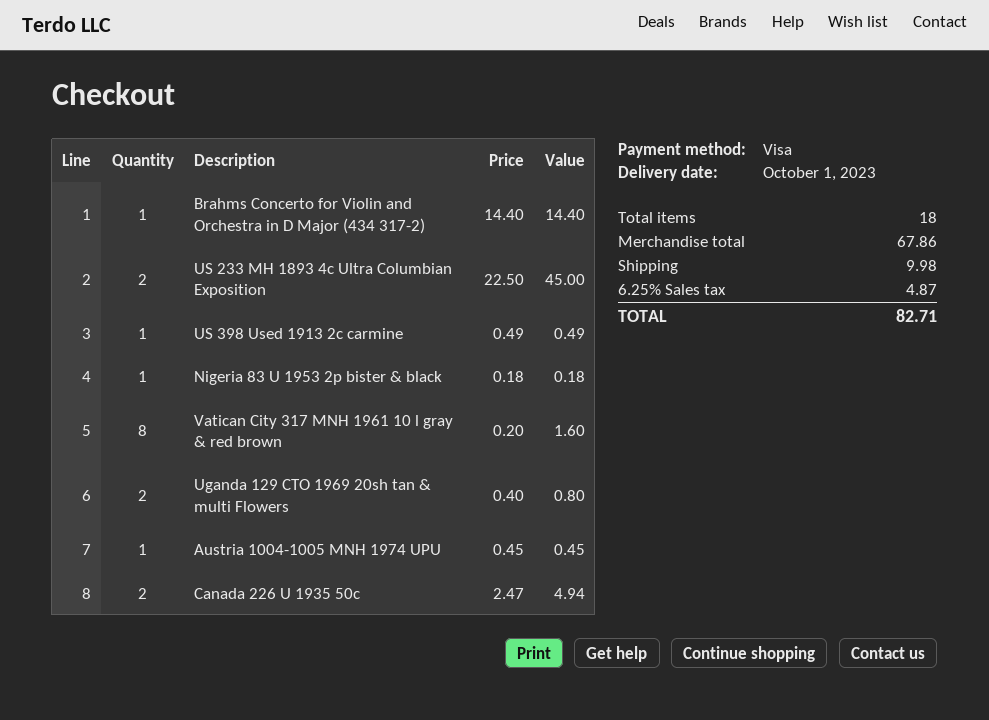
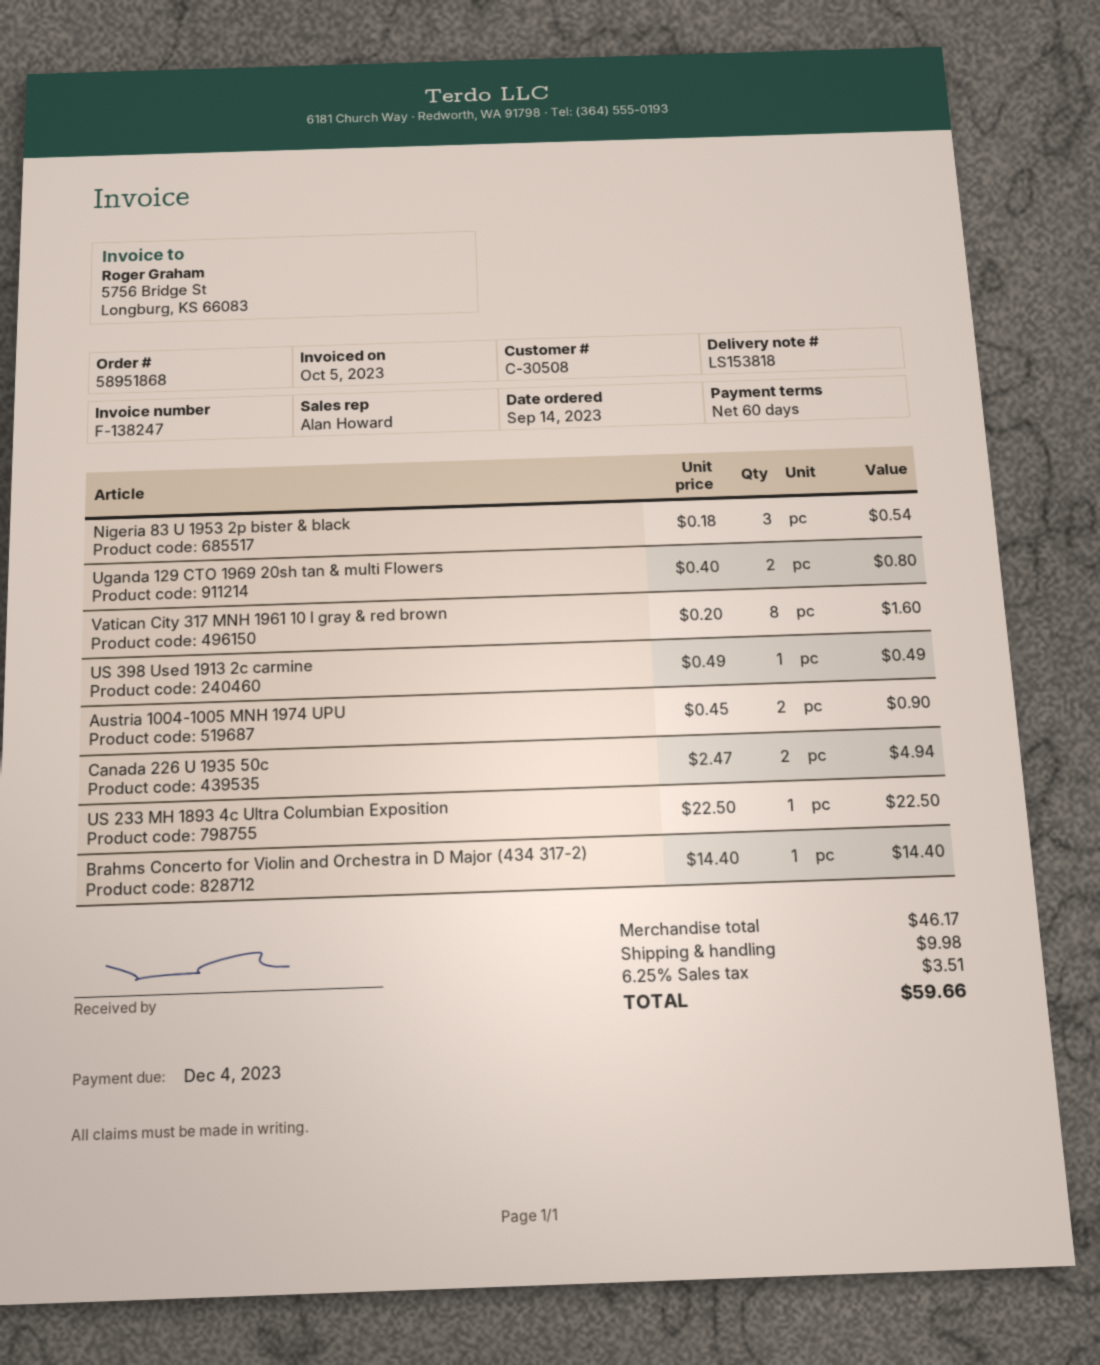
US 233 MH 1893 4c Ultra Columbian Exposition: 2 x 22.50 = 45.00 -> 1 x 22.50 = 22.50
Nigeria 83 U 1953 2p bister & black: 1 x 0.18 = 0.18 -> 3 x 0.18 = 0.54
Austria 1004-1005 MNH 1974 UPU: 1 x 0.45 = 0.45 -> 2 x 0.45 = 0.90
subtotal: 67.86 -> 46.17
tax: 6.25% = 4.87 -> 6.25% = 3.51
total: 82.71 -> 59.66

